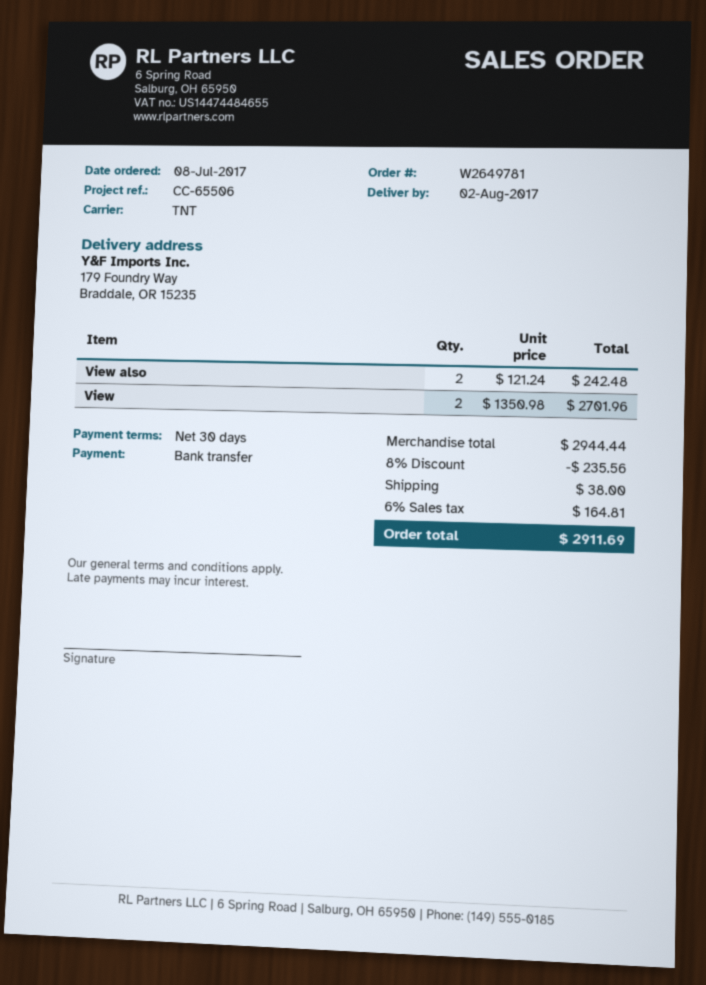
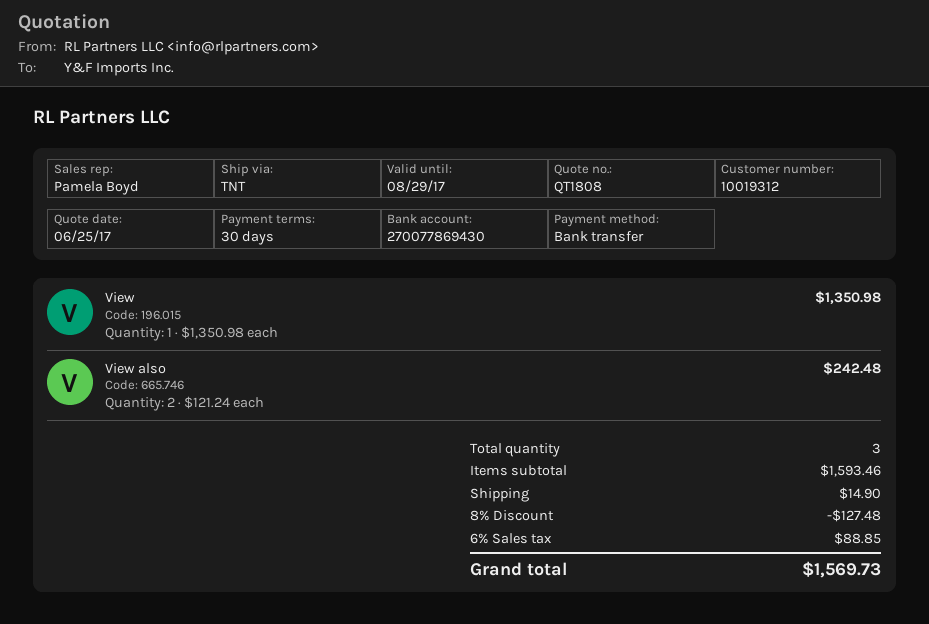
View: 2 x 1350.98 = 2701.96 -> 1 x 1350.98 = 1350.98
subtotal: 2944.44 -> 1593.46
discount: 8% = 235.56 -> 8% = 127.48
shipping: 38.00 -> 14.90
tax: 6% = 164.81 -> 6% = 88.85
total: 2911.69 -> 1569.73

